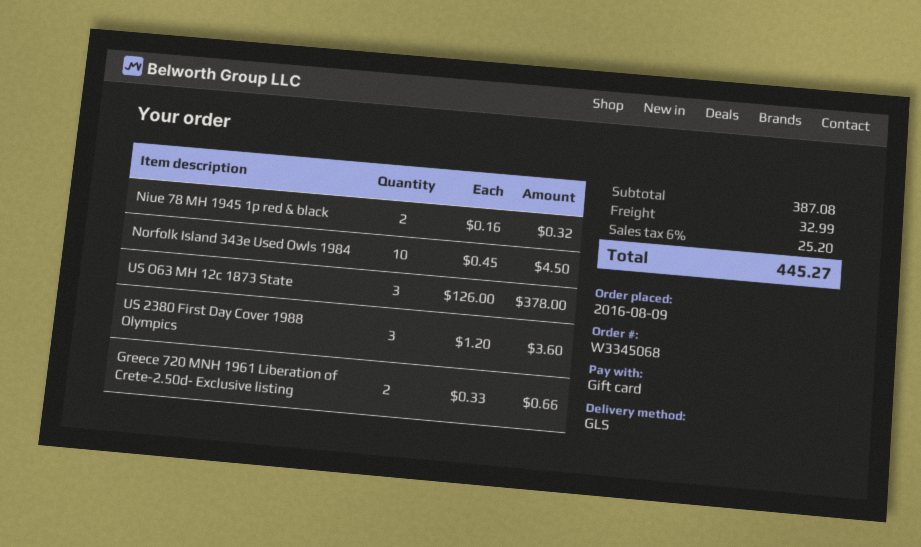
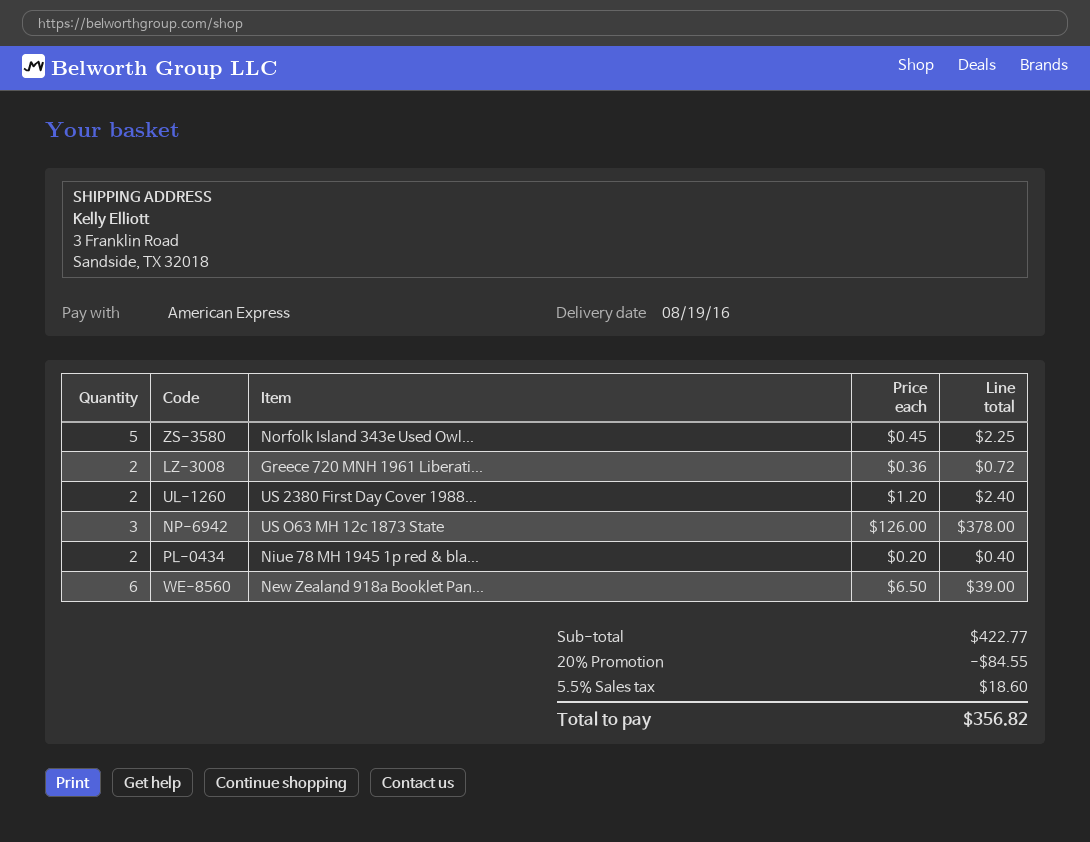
payment method: gift card -> American Express
Niue 78 MH 1945 1p red & black: 2 x 0.16 = 0.32 -> 2 x 0.20 = 0.40
Norfolk Island 343e Used Owls 1984: 10 x 0.45 = 4.50 -> 5 x 0.45 = 2.25
US 2380 First Day Cover 1988 Olympics: 3 x 1.20 = 3.60 -> 2 x 1.20 = 2.40
Greece 720 MNH 1961 Liberation of Crete-2.50d- Exclusive listing: 2 x 0.33 = 0.66 -> 2 x 0.36 = 0.72
New Zealand 918a Booklet Pan...: none -> 6 x 6.50 = 39.00
subtotal: 387.08 -> 422.77
discount: none -> 20% = 84.55
shipping: 32.99 -> none
tax: 6% = 25.20 -> 5.5% = 18.60
total: 445.27 -> 356.82

